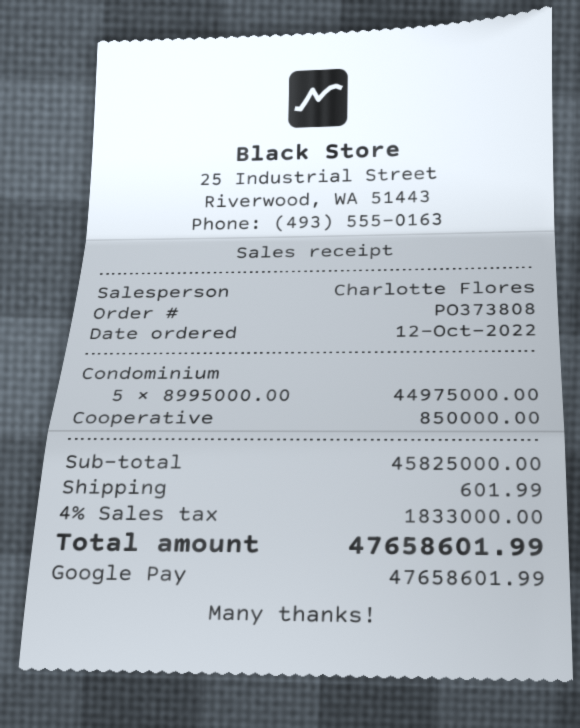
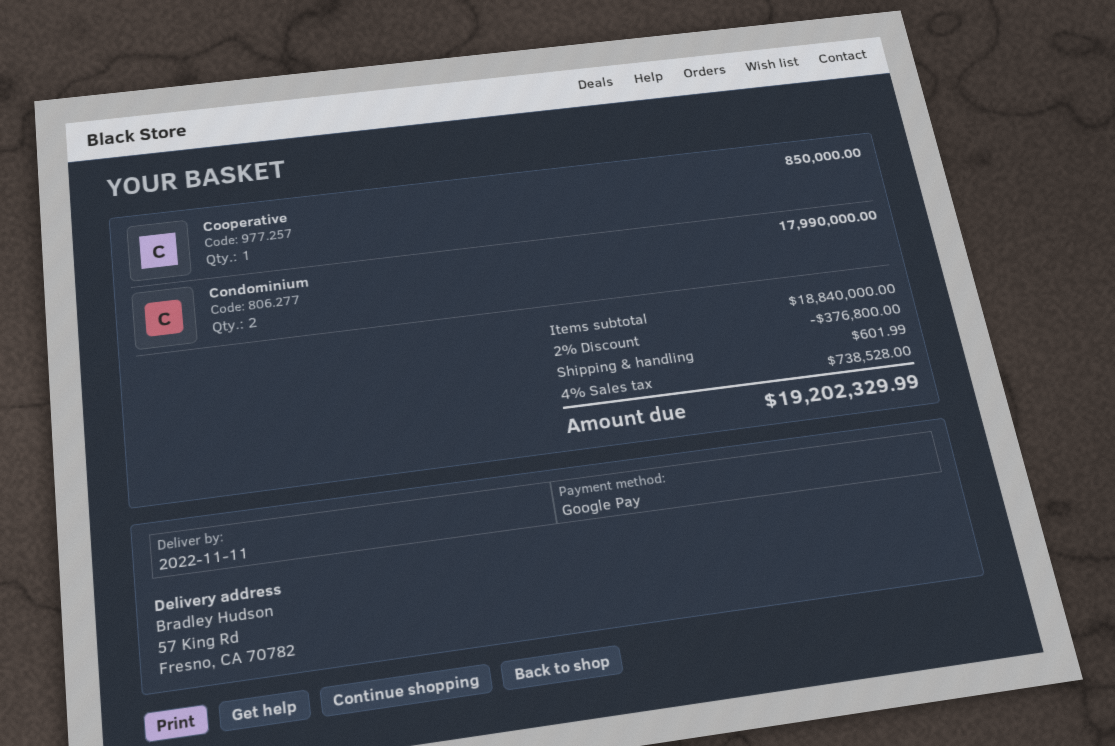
Condominium: 5 for 44975000.00 -> 2 for 17990000.00
subtotal: 45825000.00 -> 18840000.00
discount: none -> 2% = 376800.00
tax: 4% = 1833000.00 -> 4% = 738528.00
total: 47658601.99 -> 19202329.99

